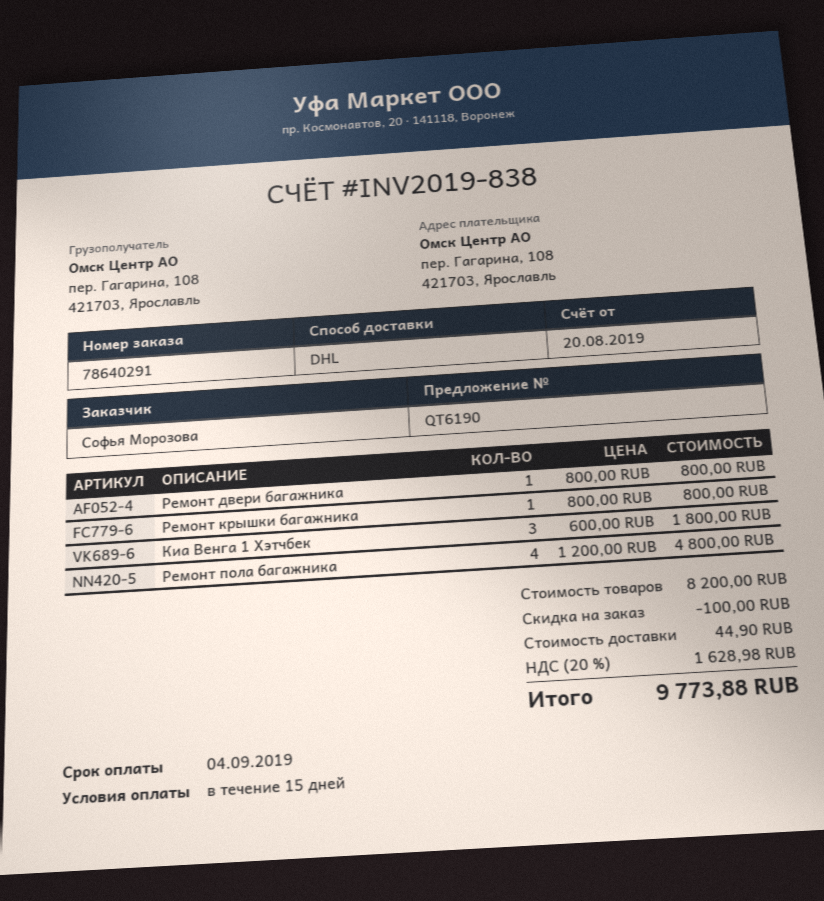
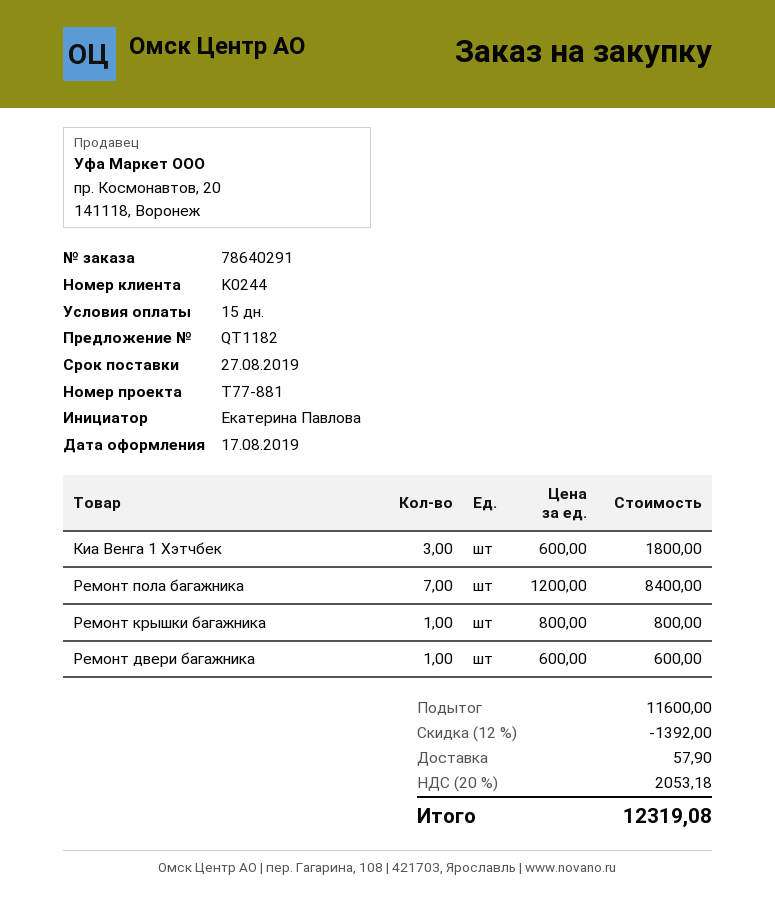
quote number: QT6190 -> QT1182
ordered by: Софья Морозова -> Екатерина Павлова
Ремонт двери багажника: 1 x 800.00 = 800.00 -> 1 x 600.00 = 600.00
Ремонт пола багажника: 4 x 1200.00 = 4800.00 -> 7 x 1200.00 = 8400.00
subtotal: 8200.00 -> 11600.00
discount: 100.00 -> 1392.00
shipping: 44.90 -> 57.90
tax: 20% = 1628.98 -> 20% = 2053.18
total: 9773.88 -> 12319.08

